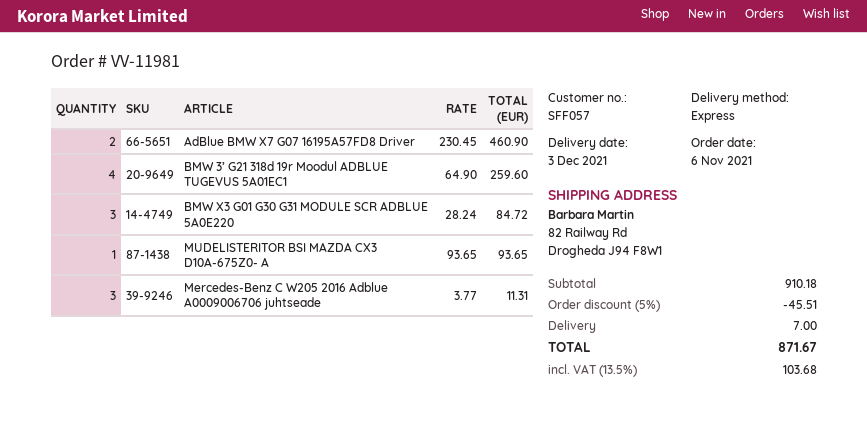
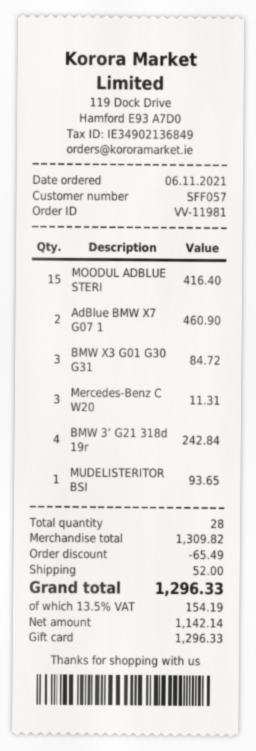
BMW 3’ G21 318d 19r Moodul ADBLUE TUGEVUS 5A01EC1: 4 for 259.60 -> 4 for 242.84
MOODUL ADBLUE STERI: none -> 15 for 416.40
subtotal: 910.18 -> 1309.82
discount: 45.51 -> 65.49
shipping: 7.00 -> 52.00
tax: 13.5% = 103.68 -> 13.5% = 154.19
total: 871.67 -> 1296.33

